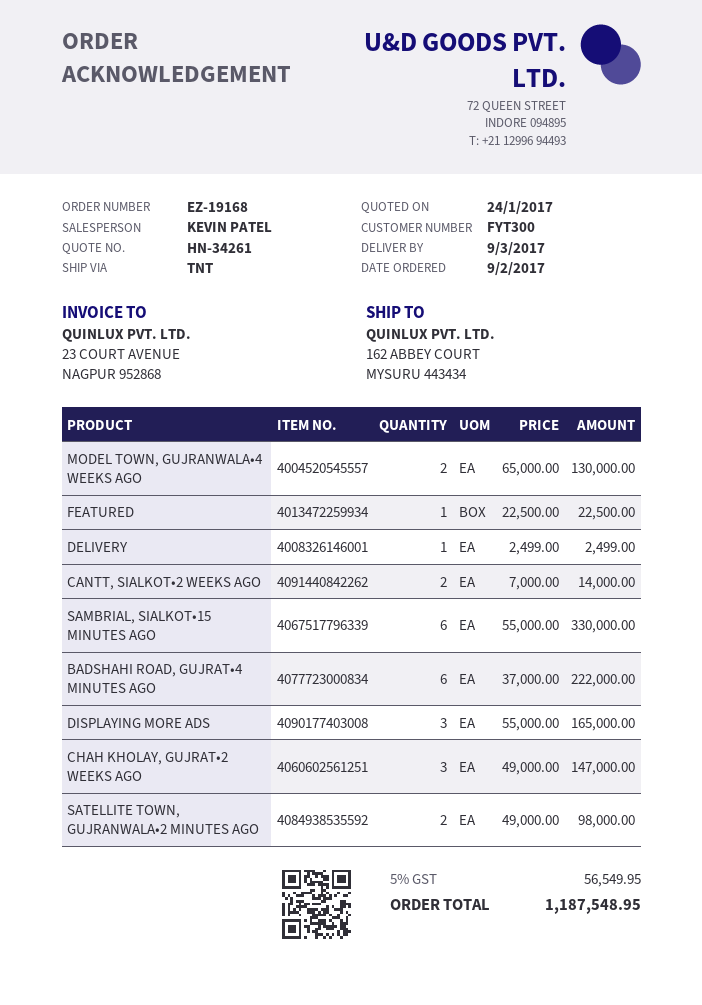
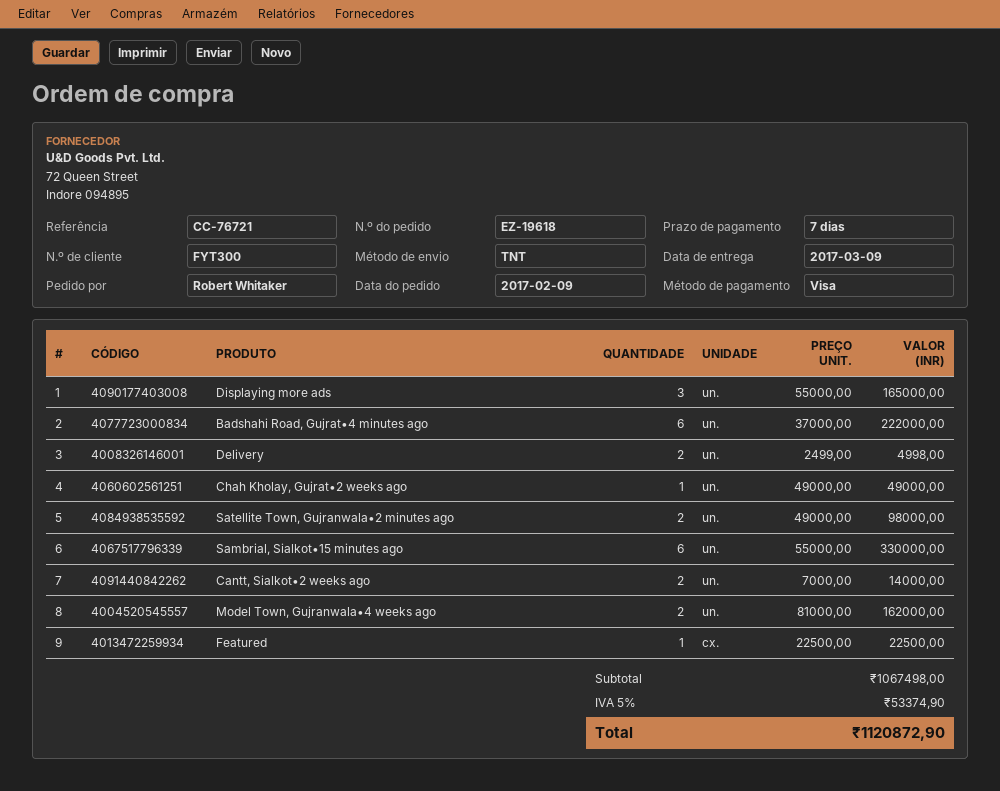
order number: EZ-19168 -> EZ-19618
MODEL TOWN, GUJRANWALA•4 WEEKS AGO: 2 x 65000.00 = 130000.00 -> 2 x 81000.00 = 162000.00
DELIVERY: 1 x 2499.00 = 2499.00 -> 2 x 2499.00 = 4998.00
CHAH KHOLAY, GUJRAT•2 WEEKS AGO: 3 x 49000.00 = 147000.00 -> 1 x 49000.00 = 49000.00
tax: 5% = 56549.95 -> 5% = 53374.90
total: 1187548.95 -> 1120872.90

